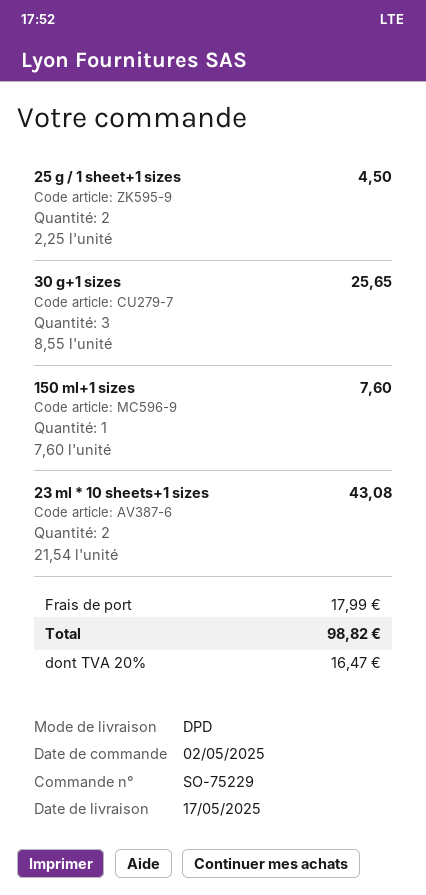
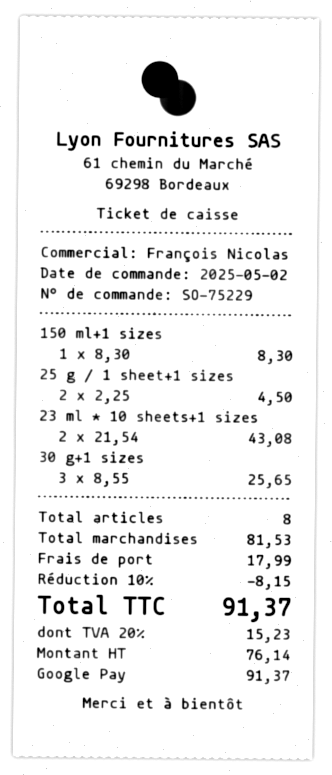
150 ml+1 sizes: 1 x 7.60 = 7.60 -> 1 x 8.30 = 8.30
discount: none -> 10% = 8.15
tax: 20% = 16.47 -> 20% = 15.23
total: 98.82 -> 91.37

